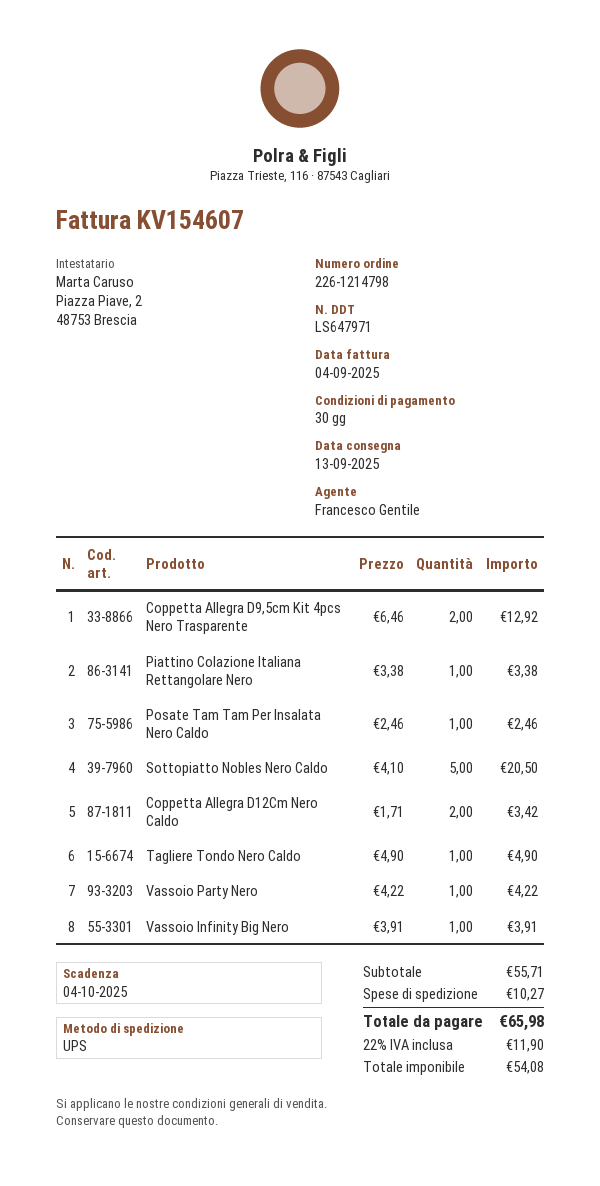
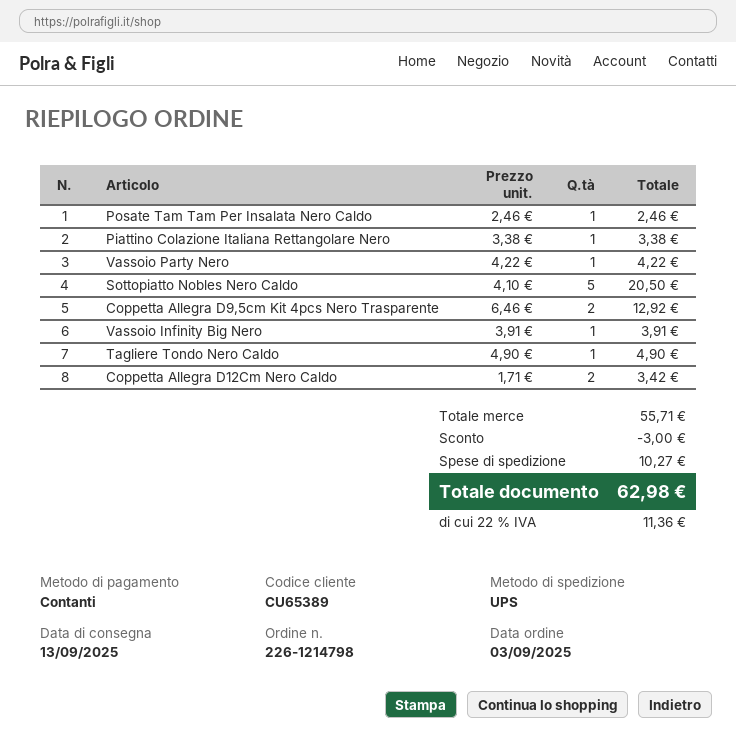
discount: none -> 3.00
tax: 22% = 11.90 -> 22% = 11.36
total: 65.98 -> 62.98

